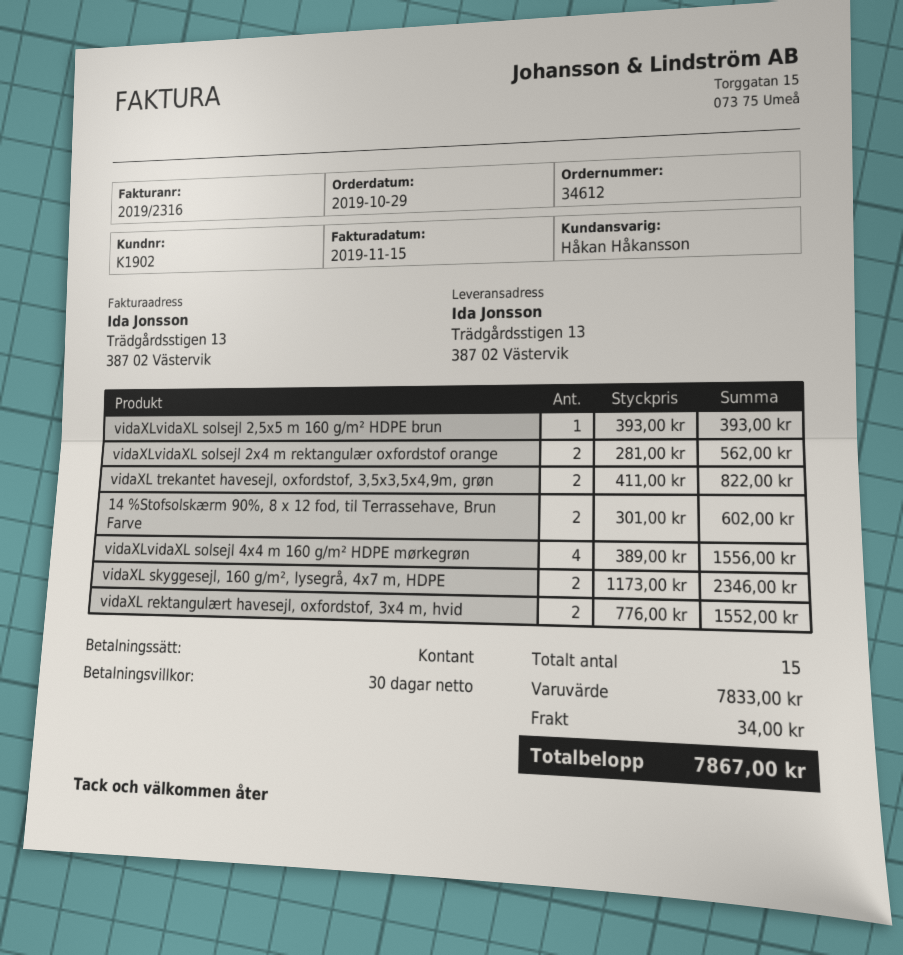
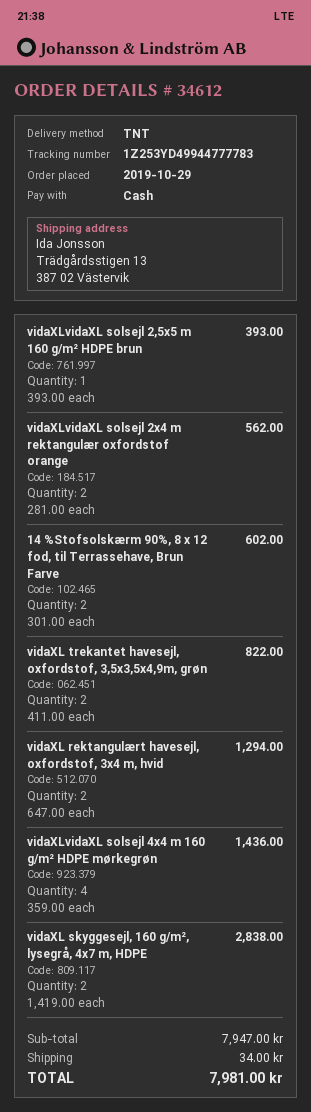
vidaXLvidaXL solsejl 4x4 m 160 g/m² HDPE mørkegrøn: 4 x 389.00 = 1556.00 -> 4 x 359.00 = 1436.00
vidaXL skyggesejl, 160 g/m², lysegrå, 4x7 m, HDPE: 2 x 1173.00 = 2346.00 -> 2 x 1419.00 = 2838.00
vidaXL rektangulært havesejl, oxfordstof, 3x4 m, hvid: 2 x 776.00 = 1552.00 -> 2 x 647.00 = 1294.00
subtotal: 7833.00 -> 7947.00
total: 7867.00 -> 7981.00

